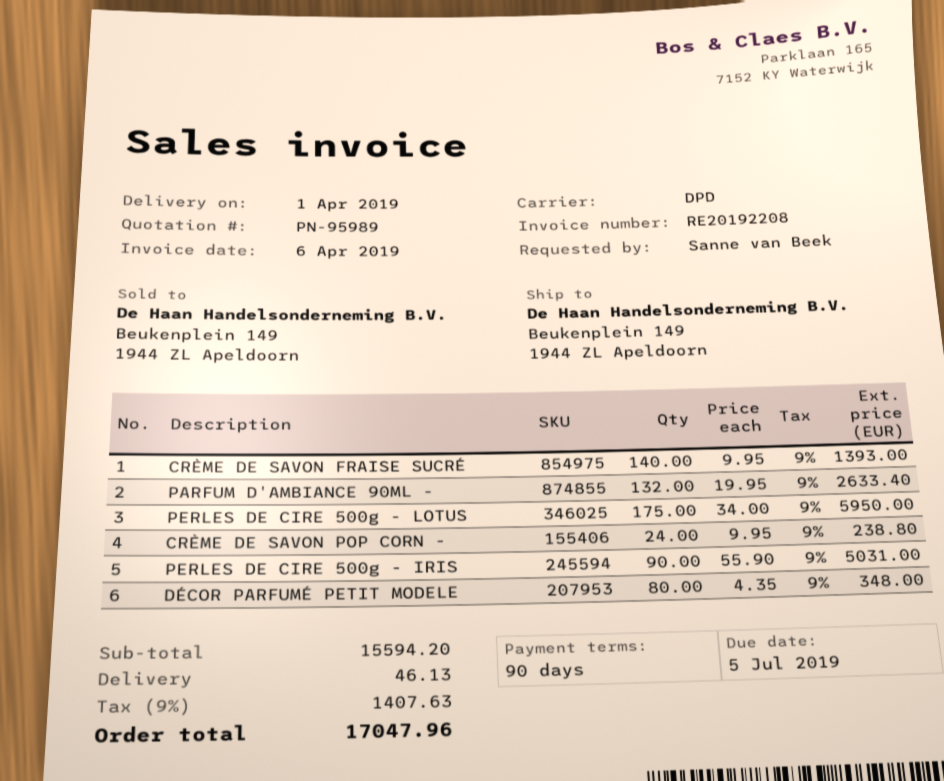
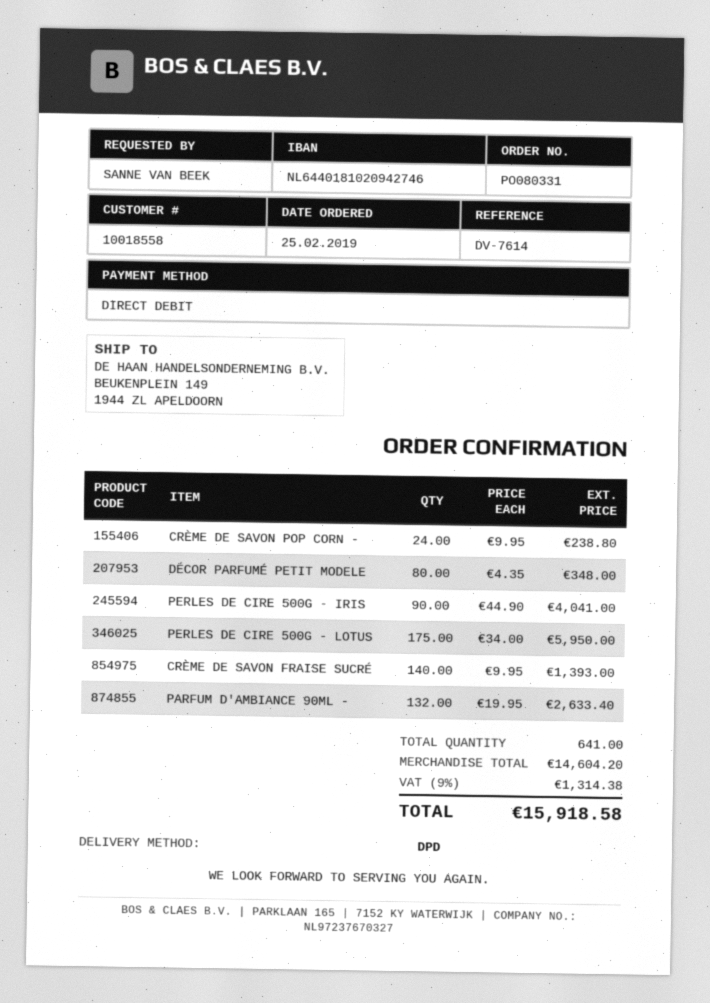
PERLES DE CIRE 500g - IRIS: 90 x 55.90 = 5031.00 -> 90 x 44.90 = 4041.00
subtotal: 15594.20 -> 14604.20
shipping: 46.13 -> none
tax: 9% = 1407.63 -> 9% = 1314.38
total: 17047.96 -> 15918.58

